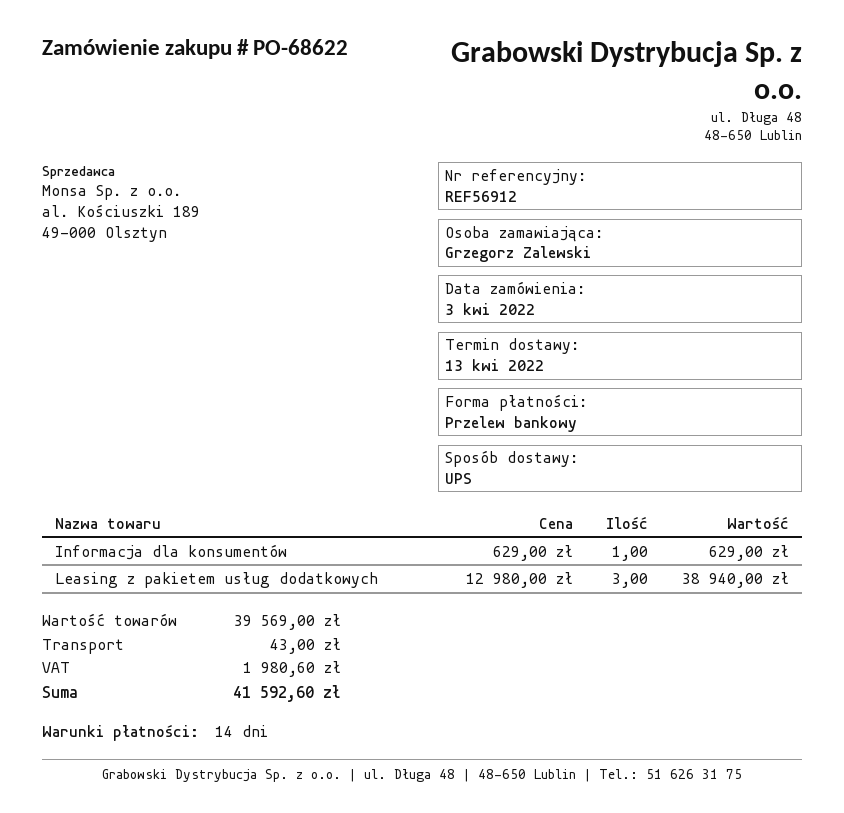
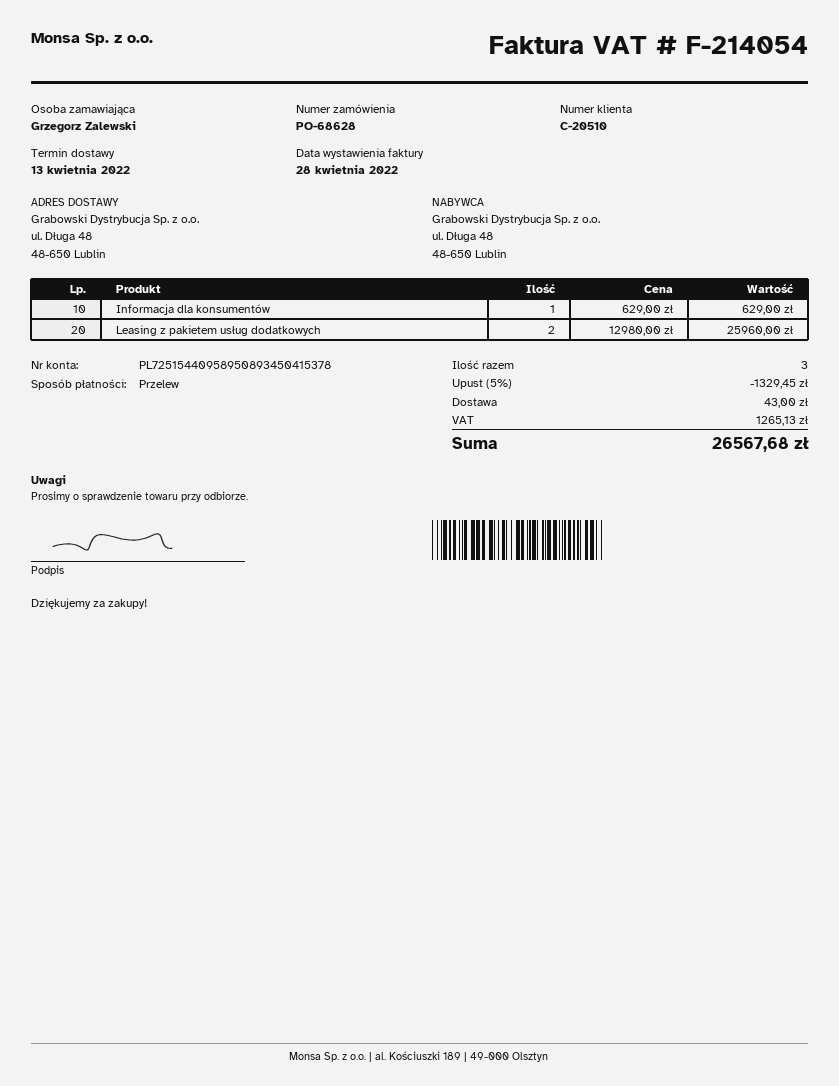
order number: PO-68622 -> PO-68628
Leasing z pakietem usług dodatkowych: 3 x 12980.00 = 38940.00 -> 2 x 12980.00 = 25960.00
discount: none -> 5% = 1329.45
tax: 1980.60 -> 1265.13
total: 41592.60 -> 26567.68

